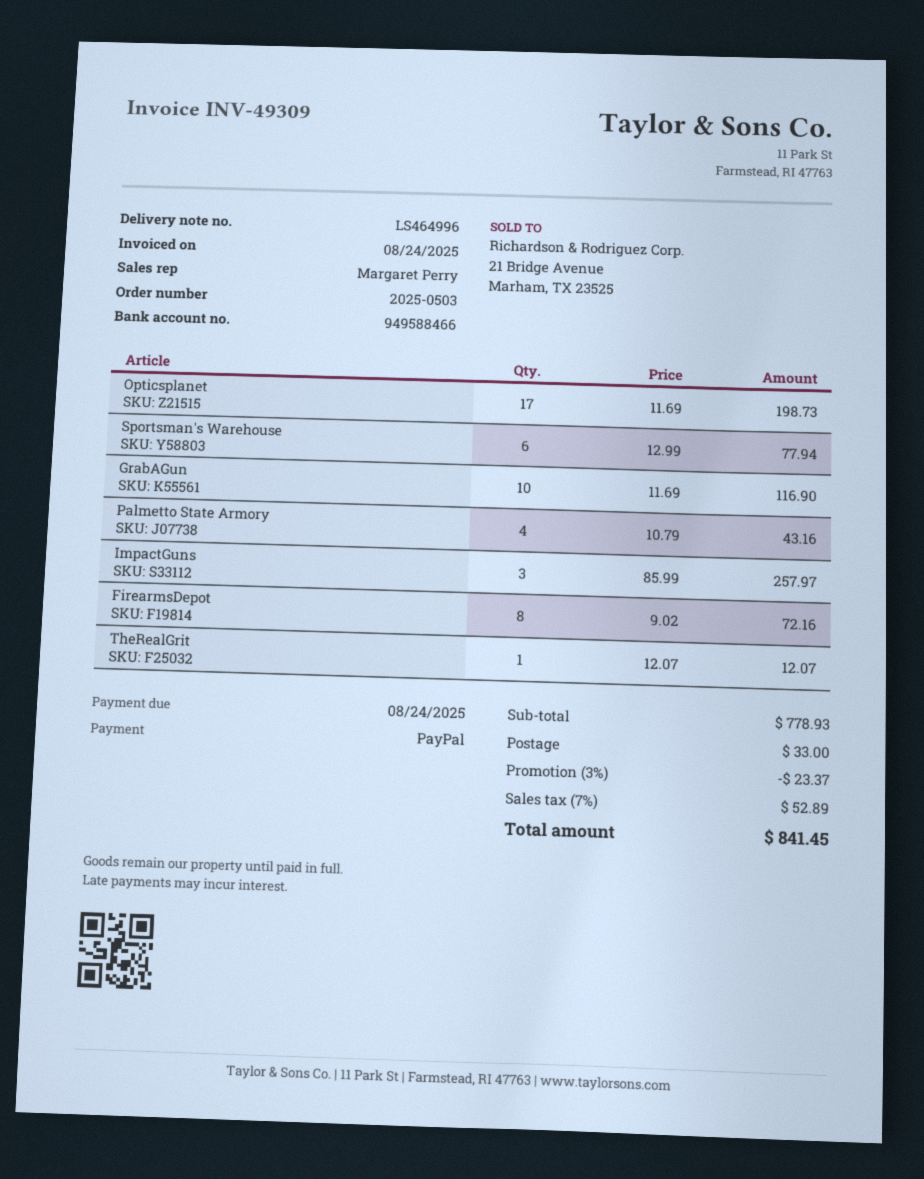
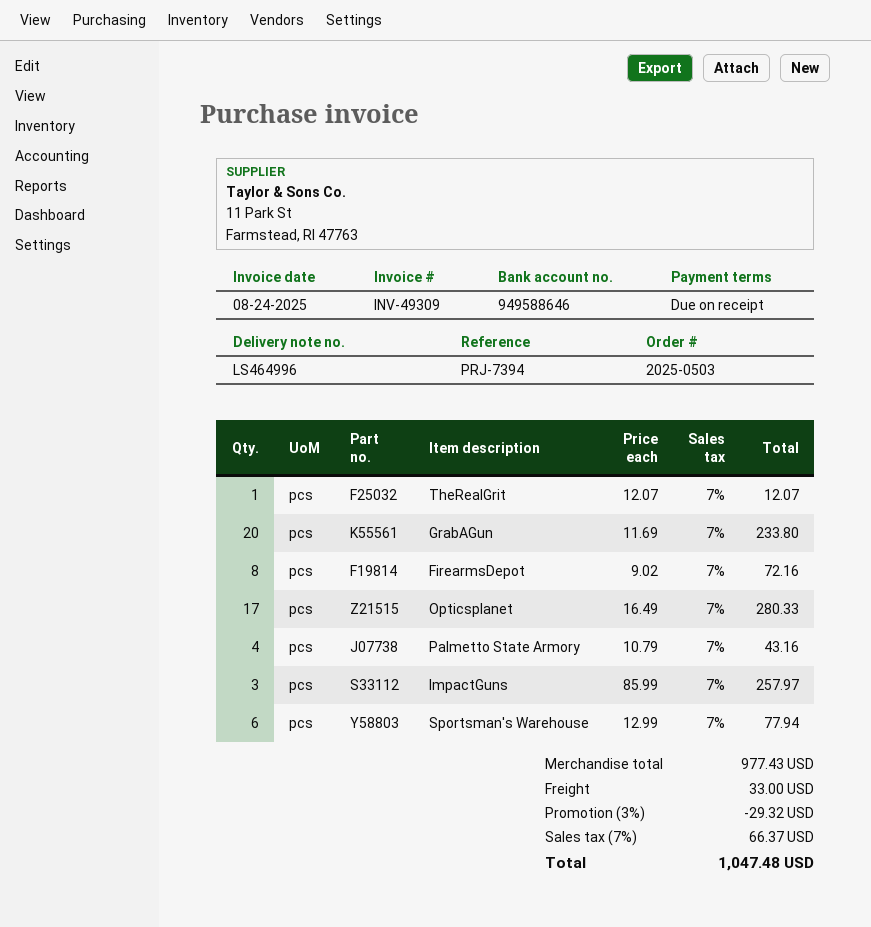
bank account: 949588466 -> 949588646
Opticsplanet: 17 x 11.69 = 198.73 -> 17 x 16.49 = 280.33
GrabAGun: 10 x 11.69 = 116.90 -> 20 x 11.69 = 233.80
subtotal: 778.93 -> 977.43
discount: 3% = 23.37 -> 3% = 29.32
tax: 7% = 52.89 -> 7% = 66.37
total: 841.45 -> 1047.48

